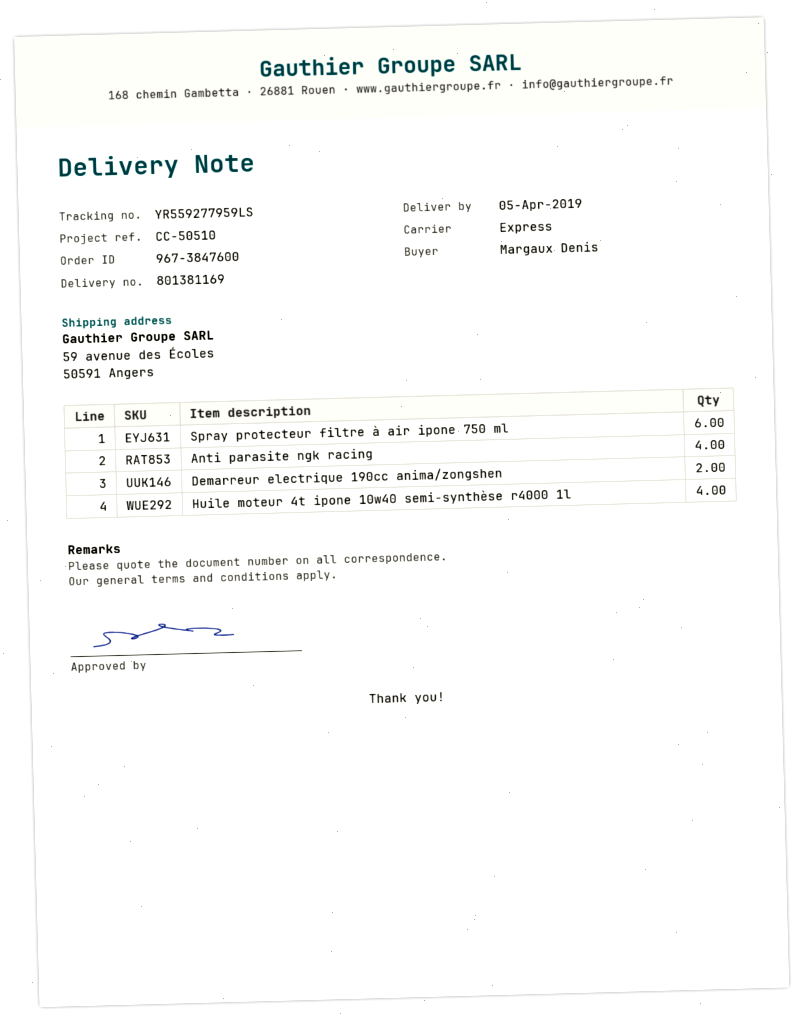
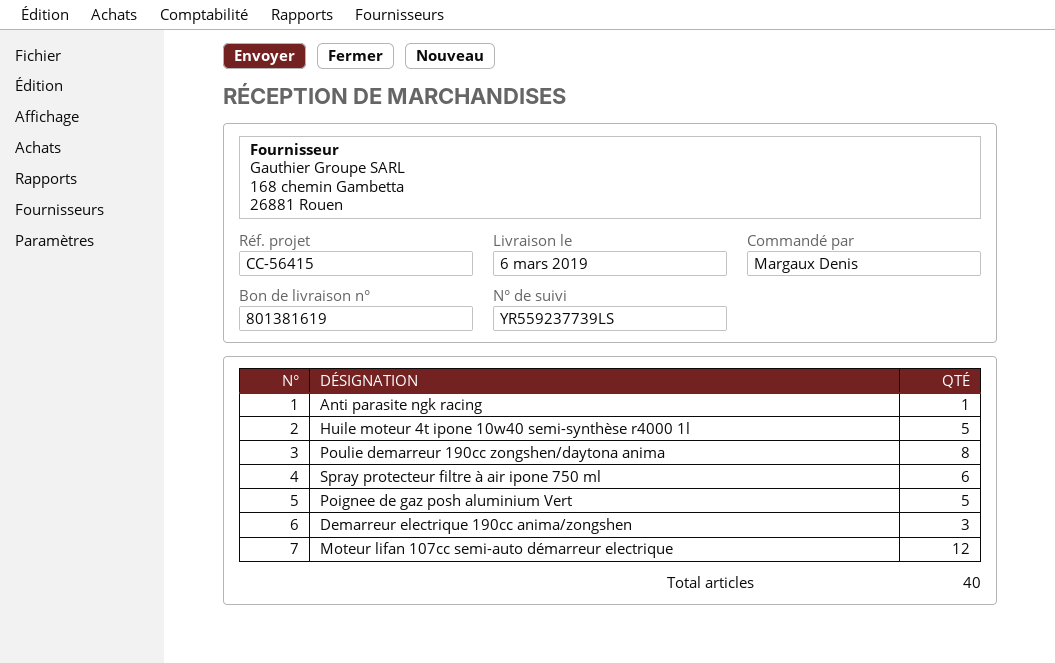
delivery note number: 801381169 -> 801381619
delivery date: 2019-04-05 -> 2019-03-06
reference: CC-50510 -> CC-56415
tracking number: YR559277959LS -> YR559237739LS
Anti parasite ngk racing: 4 -> 1
Demarreur electrique 190cc anima/zongshen: 2 -> 3
Huile moteur 4t ipone 10w40 semi-synthèse r4000 1l: 4 -> 5
Poulie demarreur 190cc zongshen/daytona anima: none -> 8
Poignee de gaz posh aluminium Vert: none -> 5
Moteur lifan 107cc semi-auto démarreur electrique: none -> 12

